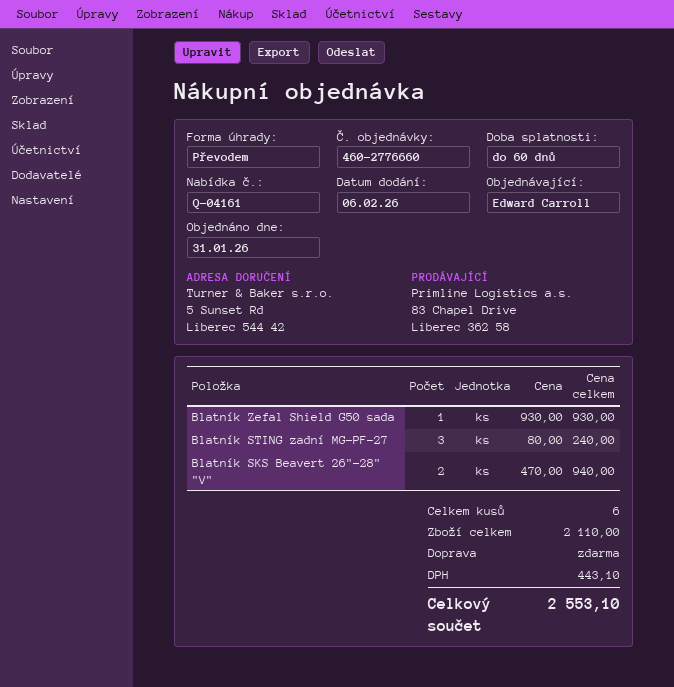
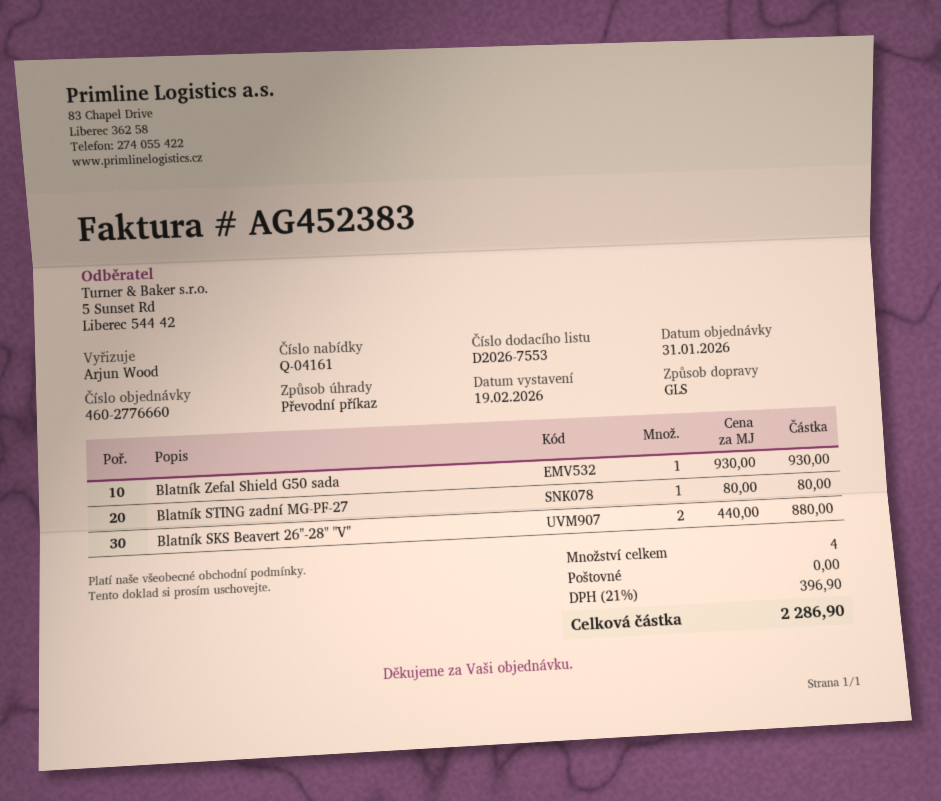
Blatník STING zadní MG-PF-27: 3 x 80.00 = 240.00 -> 1 x 80.00 = 80.00
Blatník SKS Beavert 26"-28" "V": 2 x 470.00 = 940.00 -> 2 x 440.00 = 880.00
total quantity: 6 -> 4
tax: 443.10 -> 396.90
total: 2553.10 -> 2286.90

